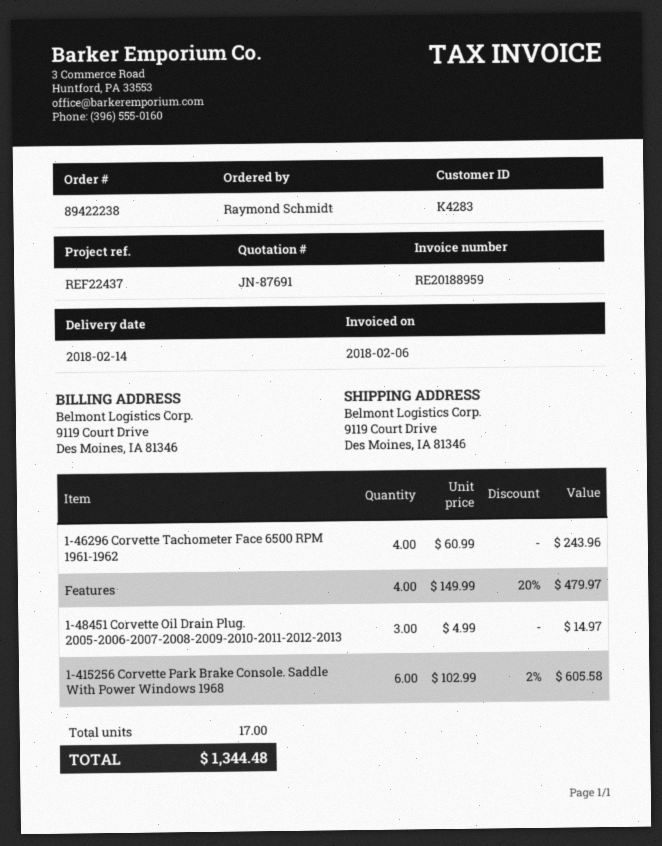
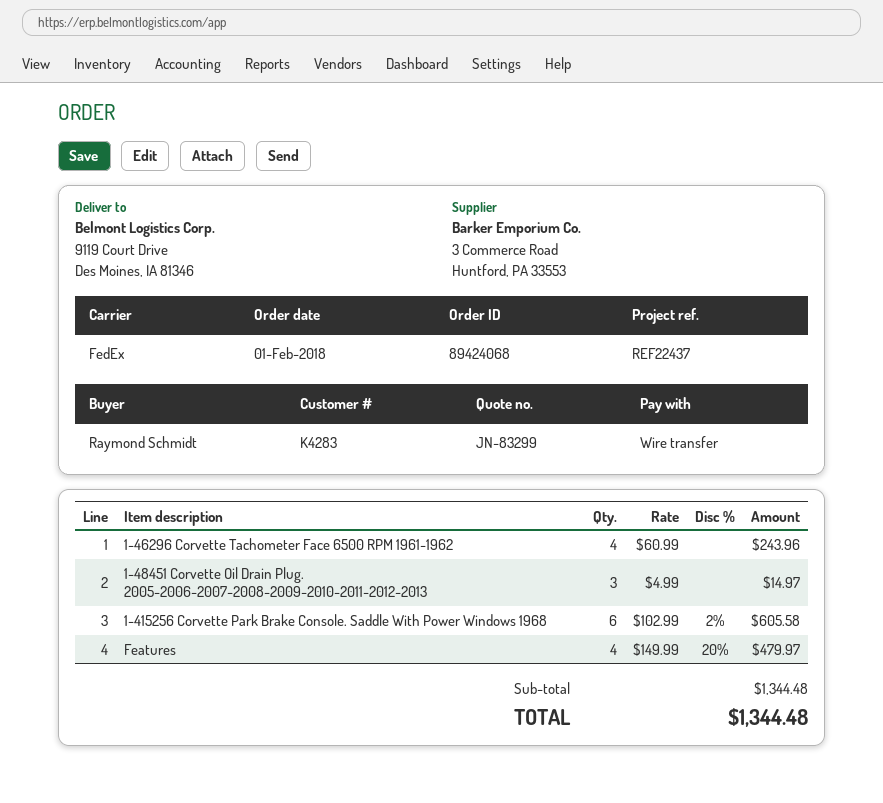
quote number: JN-87691 -> JN-83299
order number: 89422238 -> 89424068

